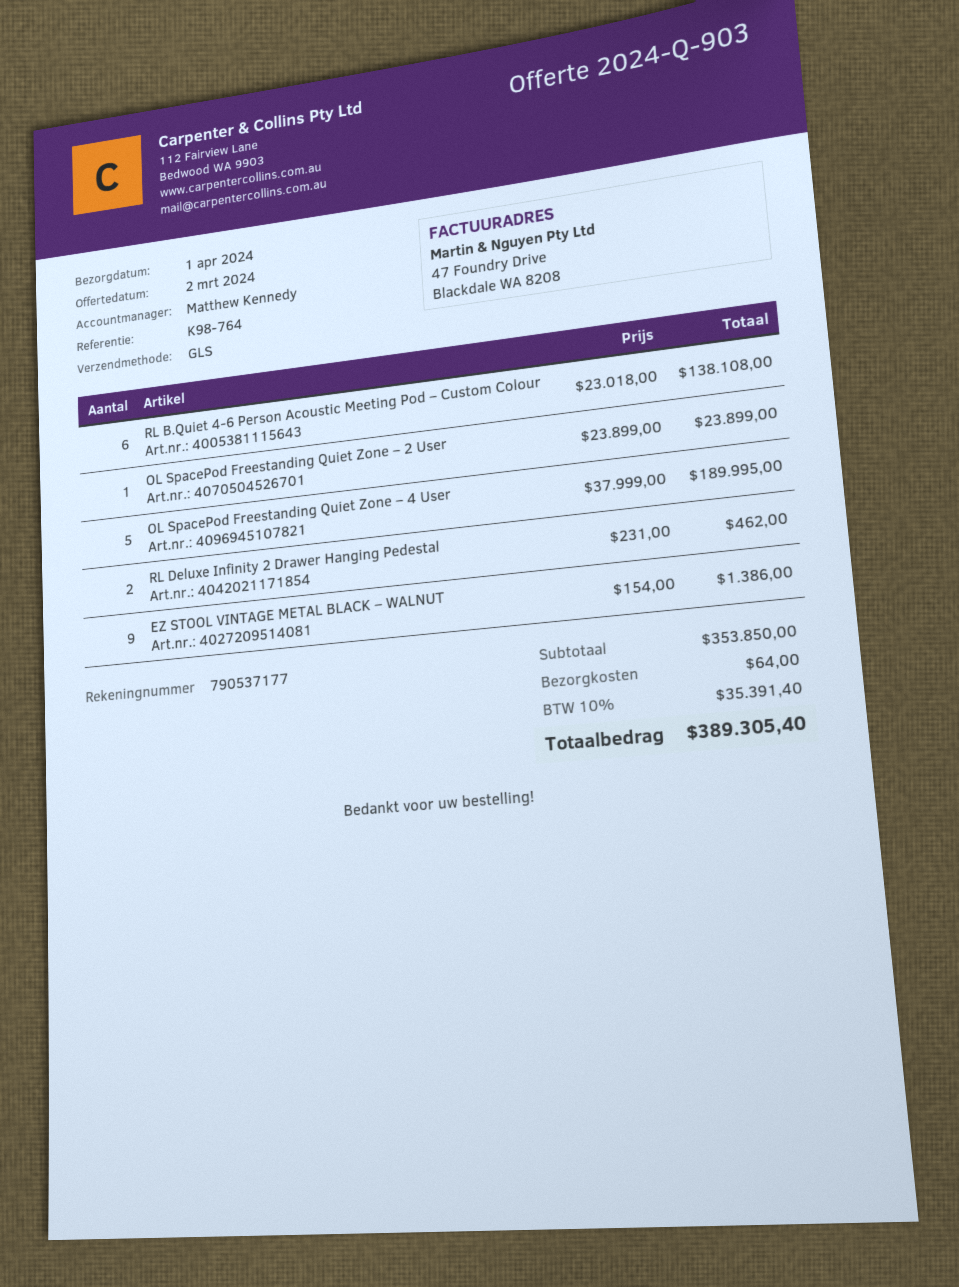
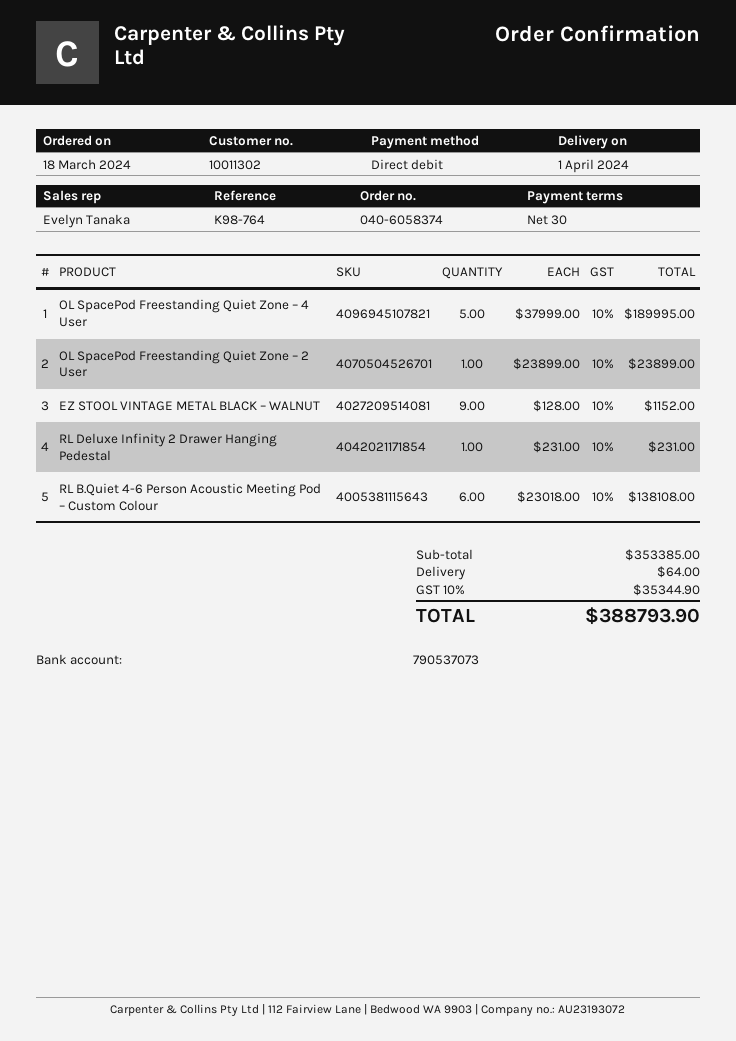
sales rep: Matthew Kennedy -> Evelyn Tanaka
bank account: 790537177 -> 790537073
RL Deluxe Infinity 2 Drawer Hanging Pedestal: 2 x 231.00 = 462.00 -> 1 x 231.00 = 231.00
EZ STOOL VINTAGE METAL BLACK – WALNUT: 9 x 154.00 = 1386.00 -> 9 x 128.00 = 1152.00
subtotal: 353850.00 -> 353385.00
tax: 10% = 35391.40 -> 10% = 35344.90
total: 389305.40 -> 388793.90

